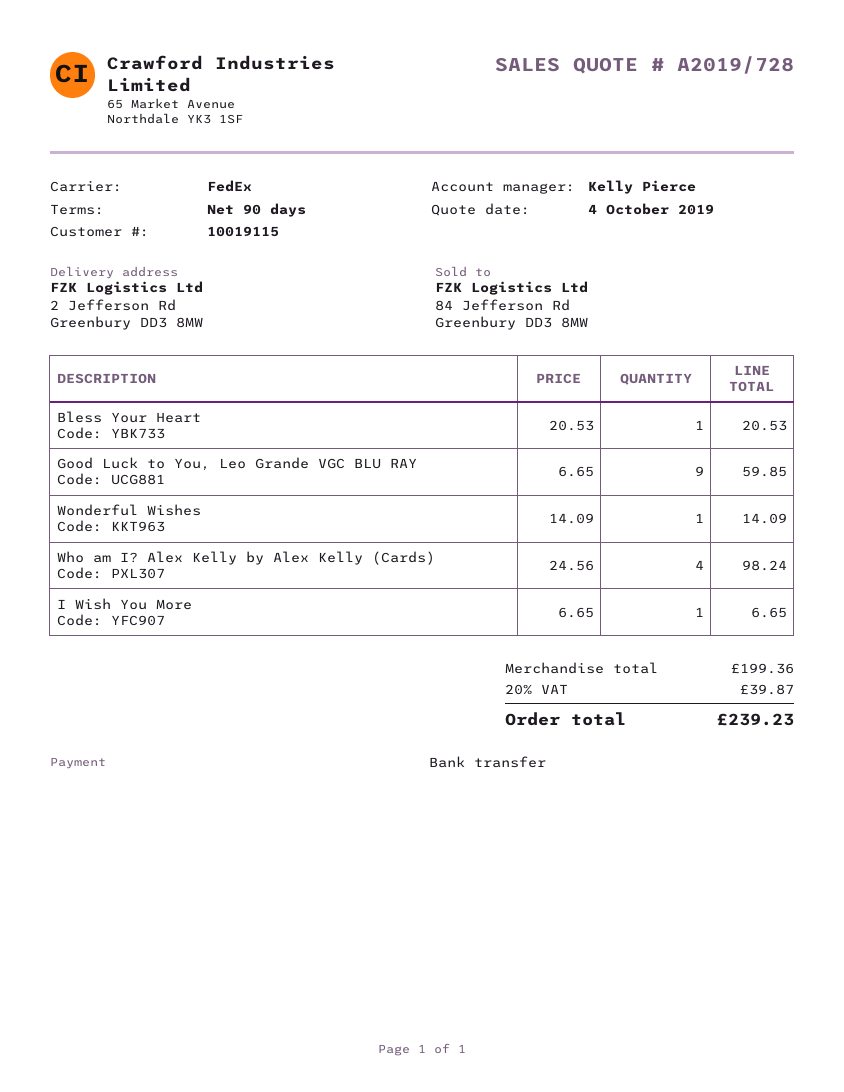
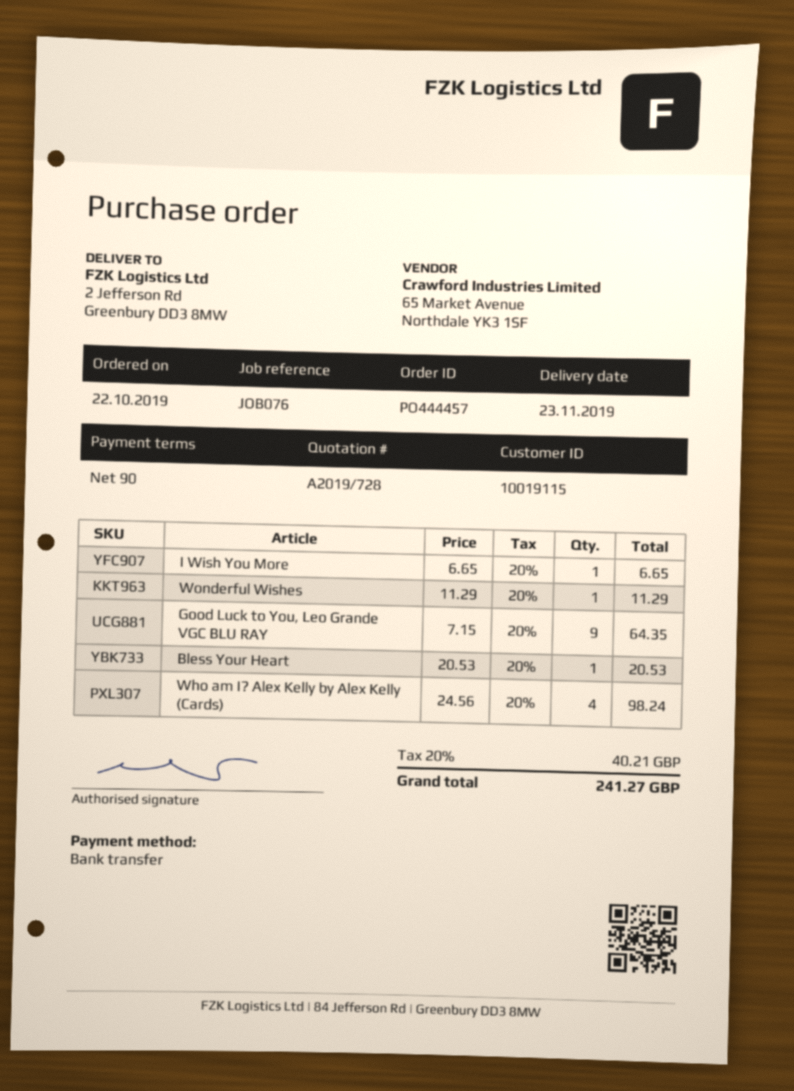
Good Luck to You, Leo Grande VGC BLU RAY: 9 x 6.65 = 59.85 -> 9 x 7.15 = 64.35
Wonderful Wishes: 1 x 14.09 = 14.09 -> 1 x 11.29 = 11.29
tax: 20% = 39.87 -> 20% = 40.21
total: 239.23 -> 241.27

